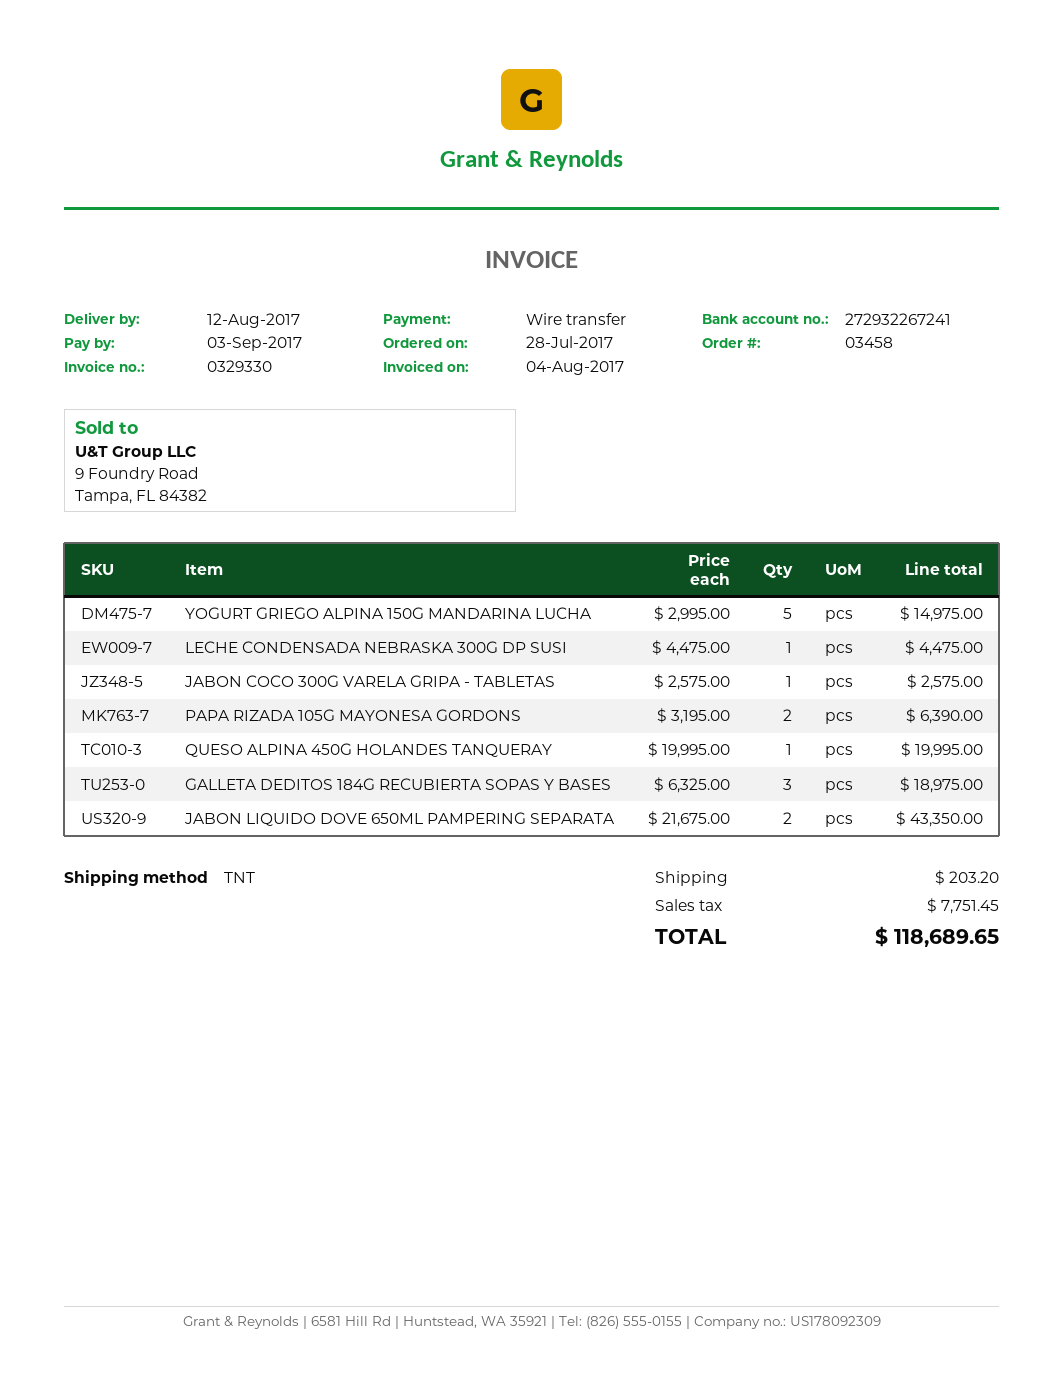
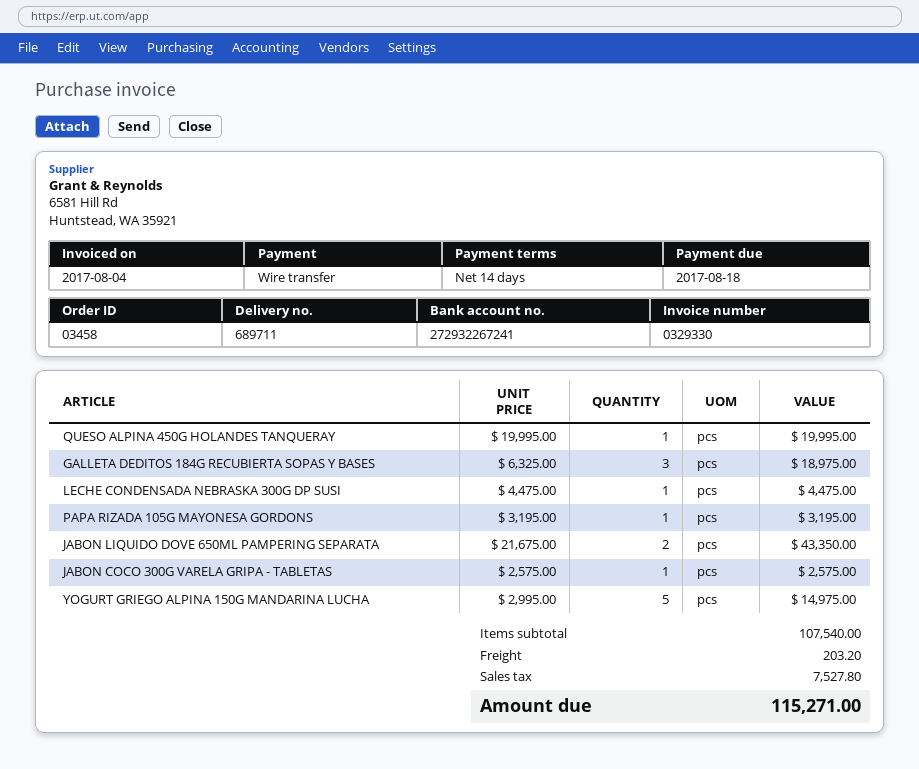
due date: 2017-09-03 -> 2017-08-18
PAPA RIZADA 105G MAYONESA GORDONS: 2 x 3195.00 = 6390.00 -> 1 x 3195.00 = 3195.00
tax: 7751.45 -> 7527.80
total: 118689.65 -> 115271.00

